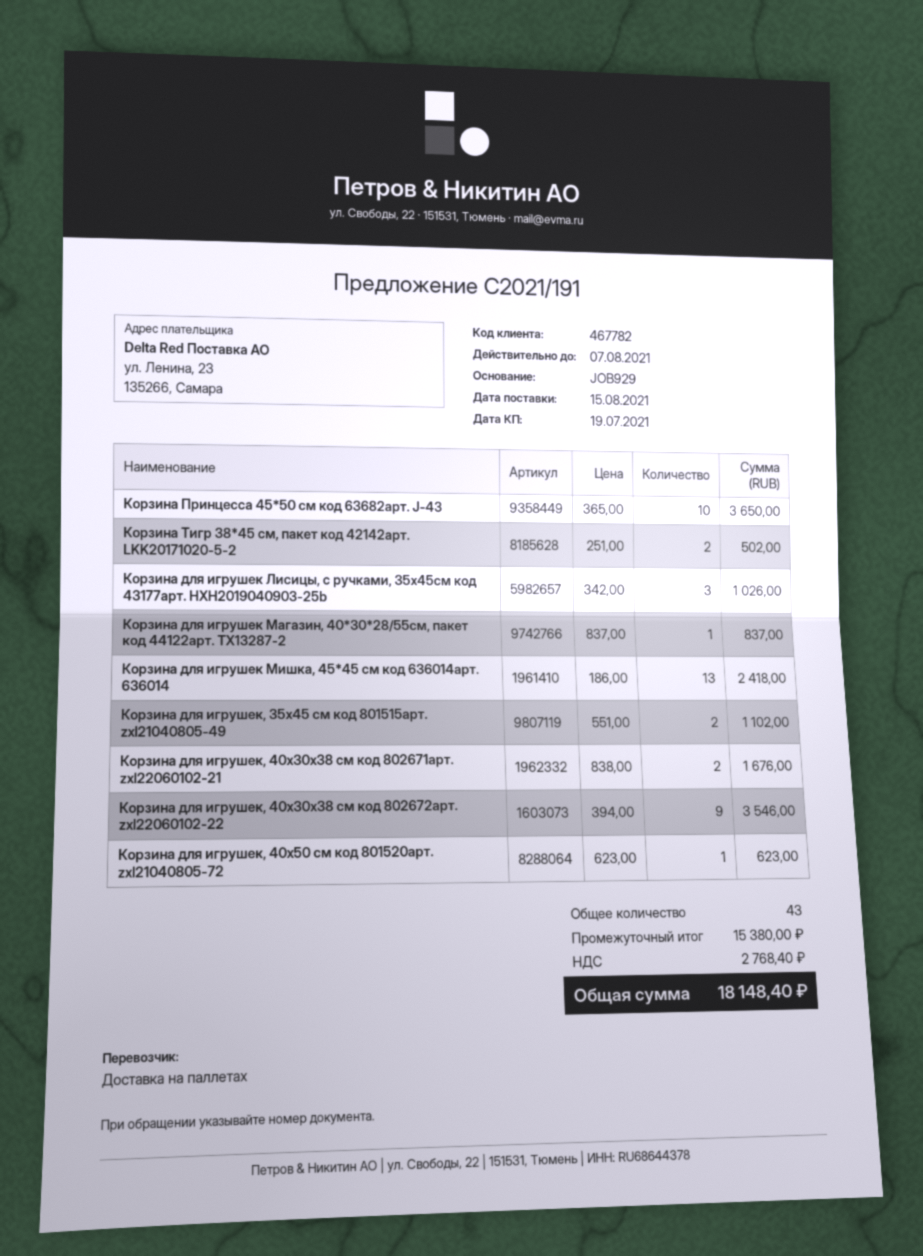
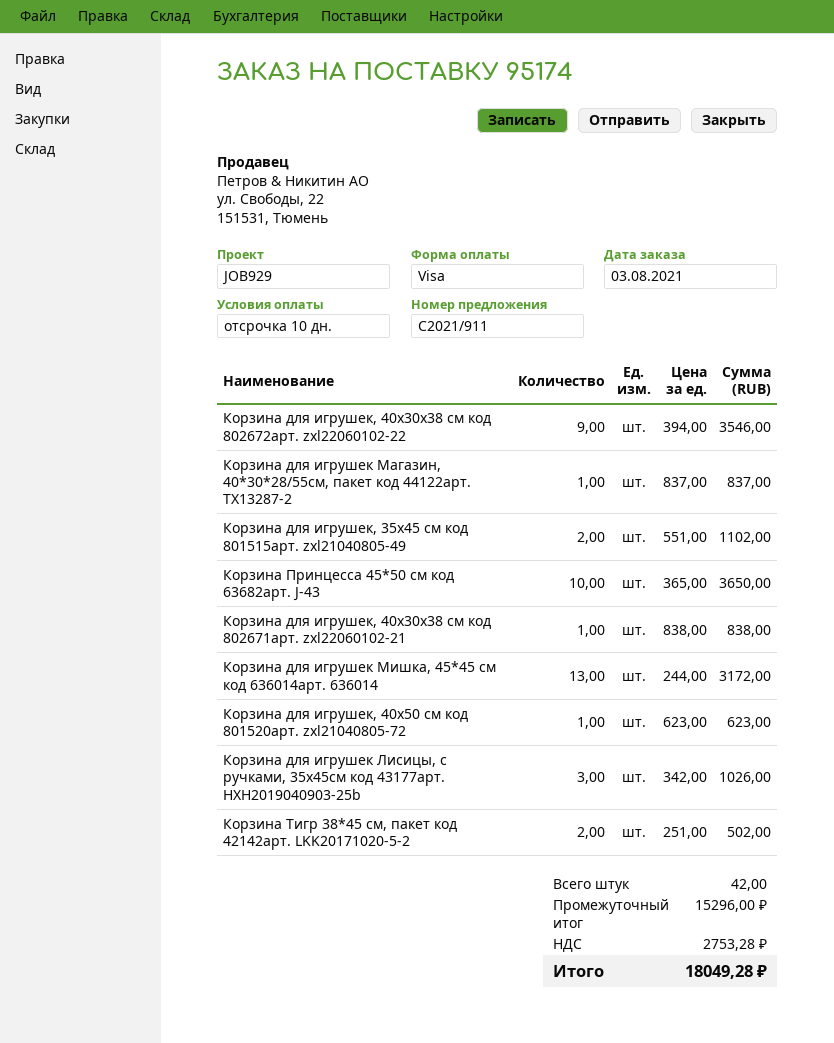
quote number: C2021/191 -> C2021/911
Корзина для игрушек Мишка, 45*45 см код 636014арт. 636014: 13 x 186.00 = 2418.00 -> 13 x 244.00 = 3172.00
Корзина для игрушек, 40х30х38 см код 802671арт. zxl22060102-21: 2 x 838.00 = 1676.00 -> 1 x 838.00 = 838.00
total quantity: 43 -> 42
subtotal: 15380.00 -> 15296.00
tax: 2768.40 -> 2753.28
total: 18148.40 -> 18049.28

